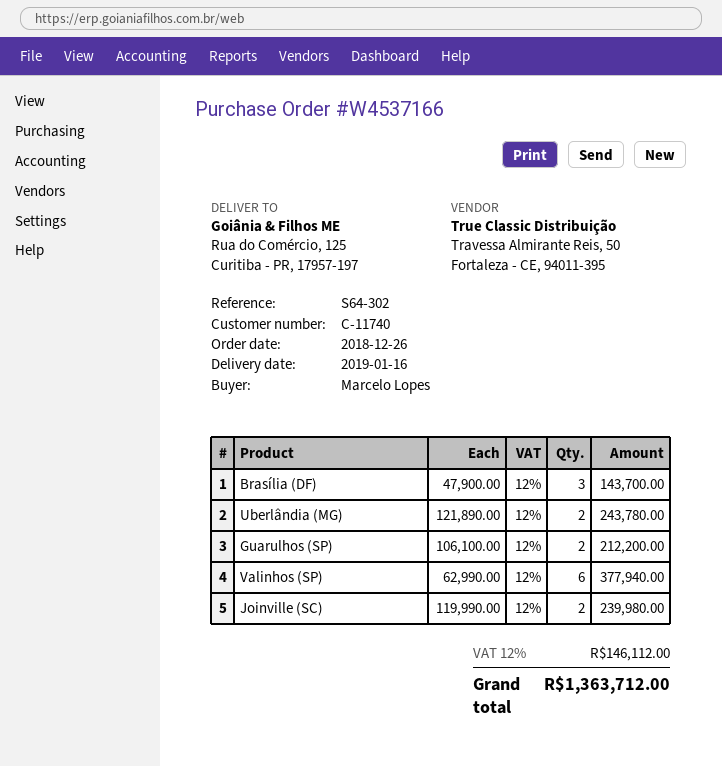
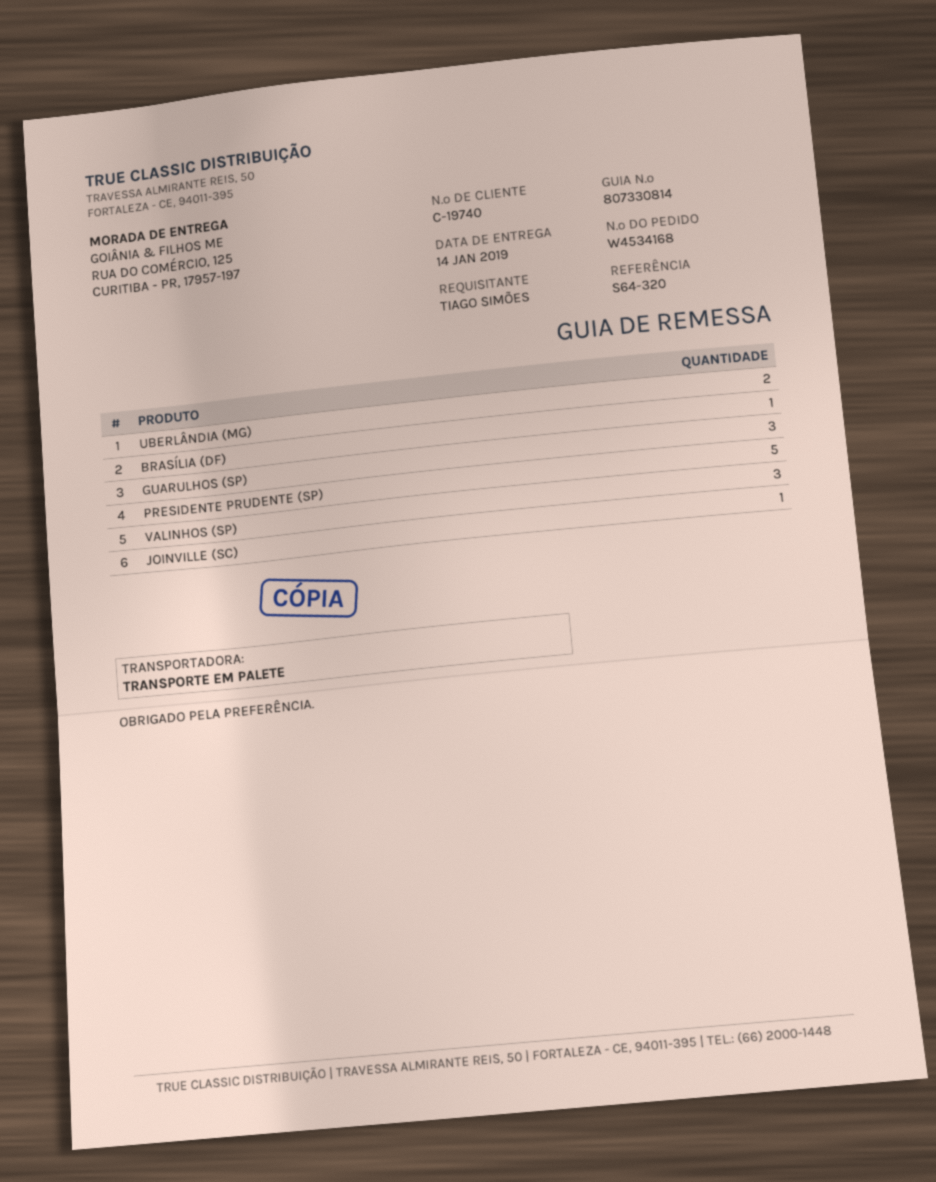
order number: W4537166 -> W4534168
delivery date: 2019-01-16 -> 2019-01-14
customer number: C-11740 -> C-19740
reference: S64-302 -> S64-320
ordered by: Marcelo Lopes -> TIAGO SIMÕES
Brasília (DF): 3 -> 1
Guarulhos (SP): 2 -> 3
Valinhos (SP): 6 -> 3
Joinville (SC): 2 -> 1
PRESIDENTE PRUDENTE (SP): none -> 5

